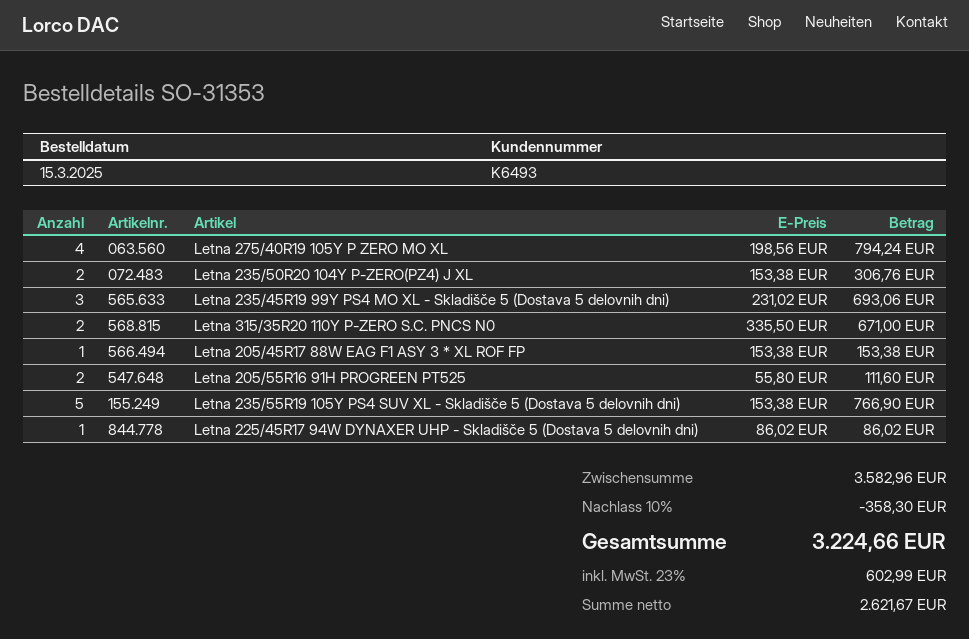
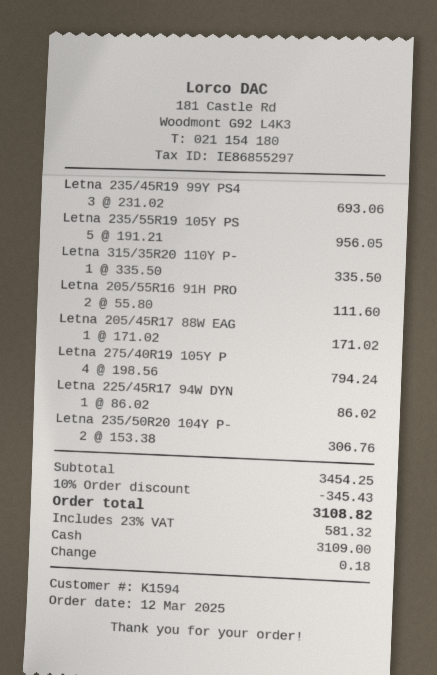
order date: 2025-03-15 -> 2025-03-12
customer number: K6493 -> K1594
Letna 315/35R20 110Y P-ZERO S.C. PNCS N0: 2 x 335.50 = 671.00 -> 1 x 335.50 = 335.50
Letna 205/45R17 88W EAG F1 ASY 3 * XL ROF FP: 1 x 153.38 = 153.38 -> 1 x 171.02 = 171.02
Letna 235/55R19 105Y PS4 SUV XL - Skladišče 5 (Dostava 5 delovnih dni): 5 x 153.38 = 766.90 -> 5 x 191.21 = 956.05
subtotal: 3582.96 -> 3454.25
discount: 10% = 358.30 -> 10% = 345.43
tax: 23% = 602.99 -> 23% = 581.32
total: 3224.66 -> 3108.82

